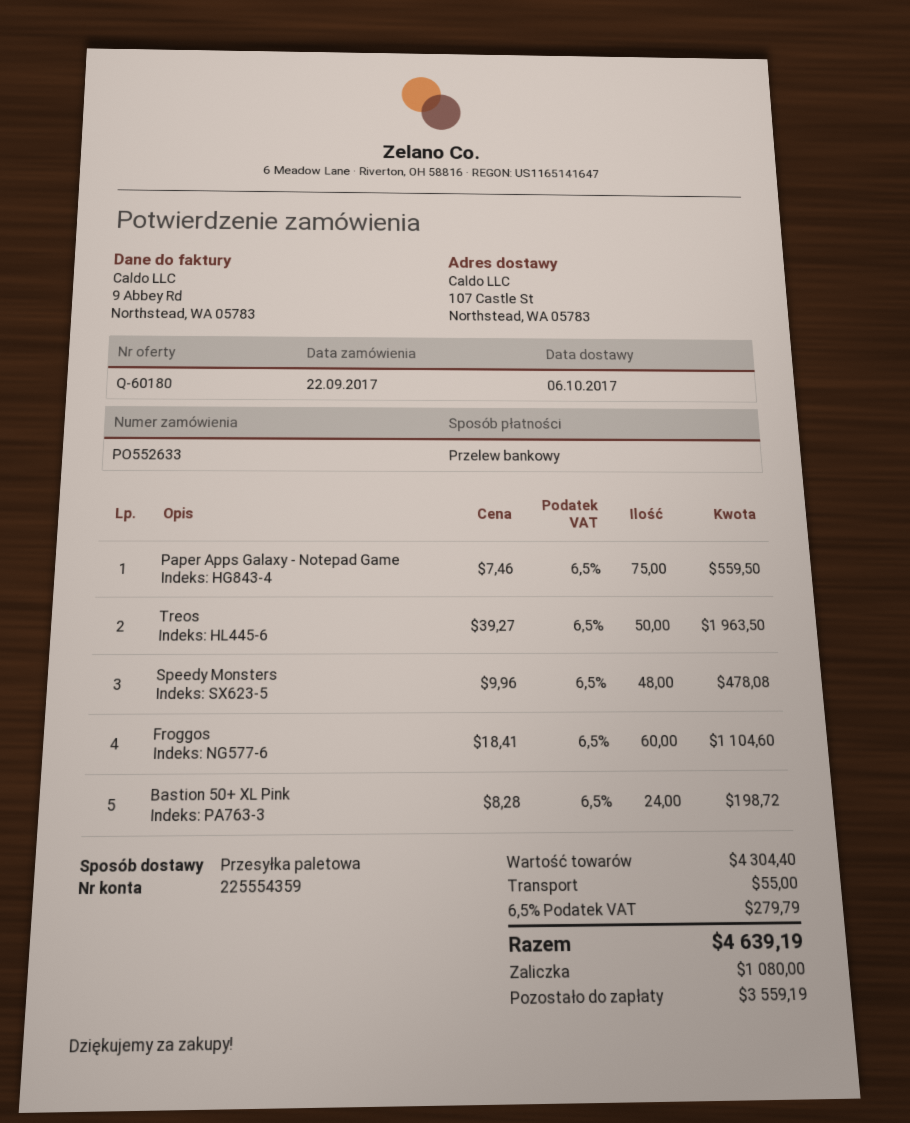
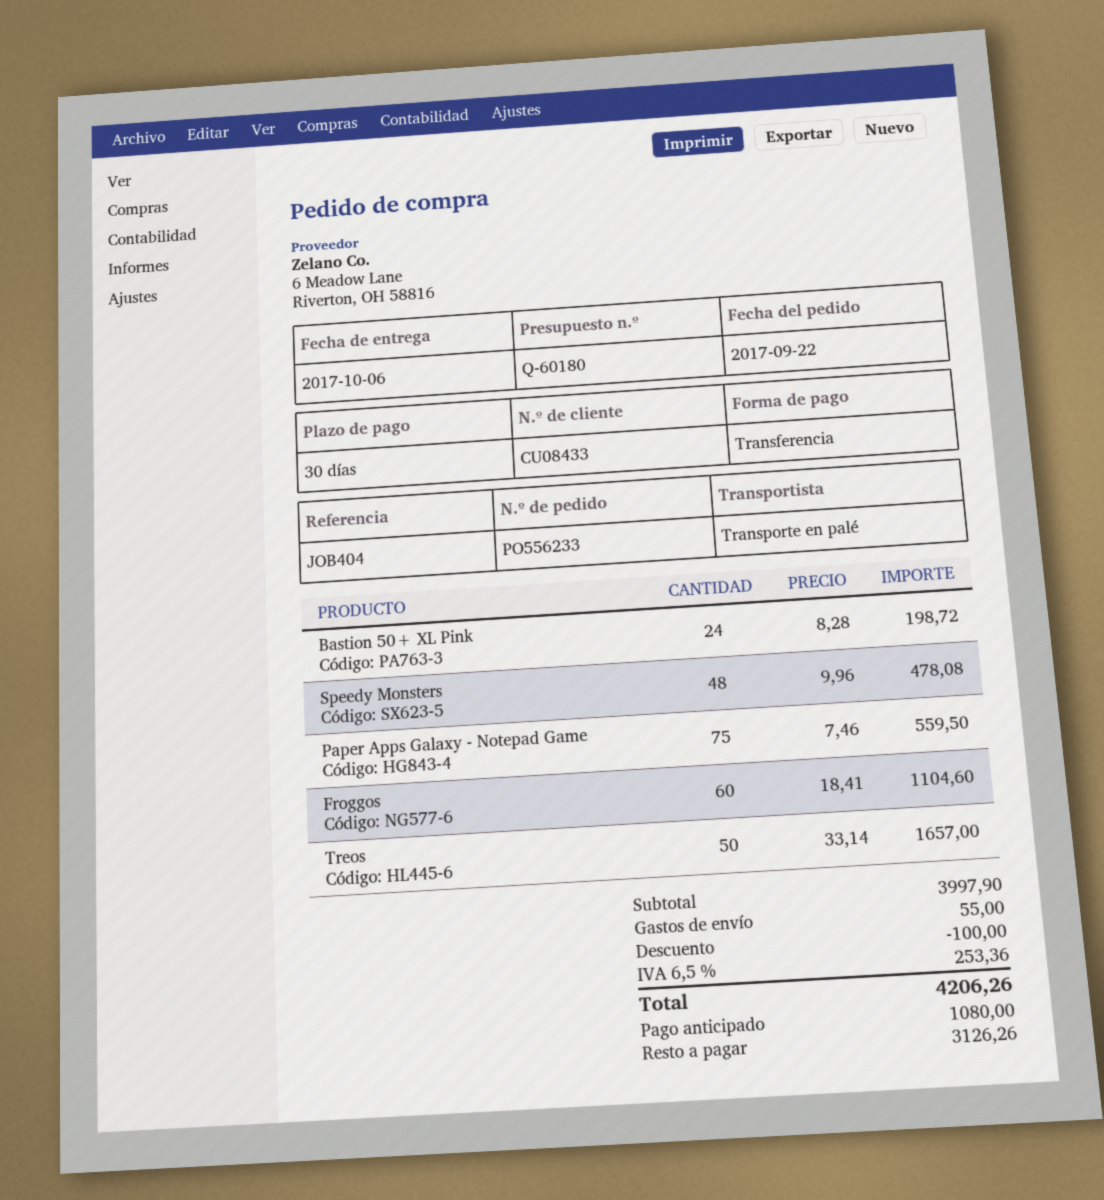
order number: PO552633 -> PO556233
Treos: 50 x 39.27 = 1963.50 -> 50 x 33.14 = 1657.00
subtotal: 4304.40 -> 3997.90
discount: none -> 100.00
tax: 6.5% = 279.79 -> 6.5% = 253.36
total: 4639.19 -> 4206.26
balance: 3559.19 -> 3126.26

